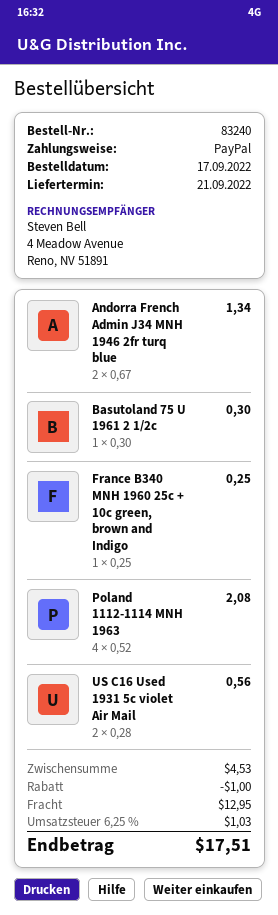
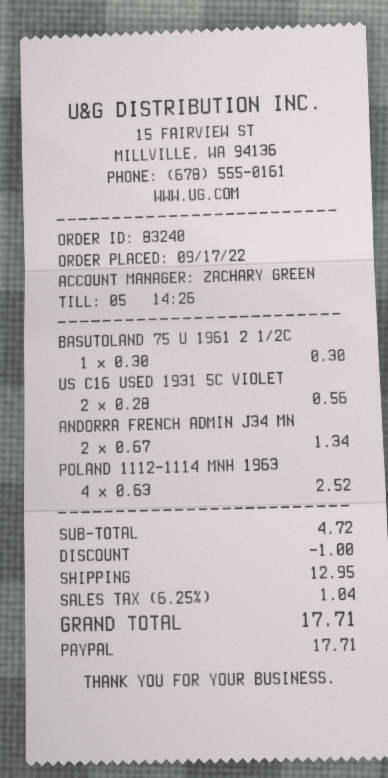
France B340 MNH 1960 25c + 10c green, brown and Indigo: 1 x 0.25 = 0.25 -> none
Poland 1112-1114 MNH 1963: 4 x 0.52 = 2.08 -> 4 x 0.63 = 2.52
subtotal: 4.53 -> 4.72
tax: 6.25% = 1.03 -> 6.25% = 1.04
total: 17.51 -> 17.71

